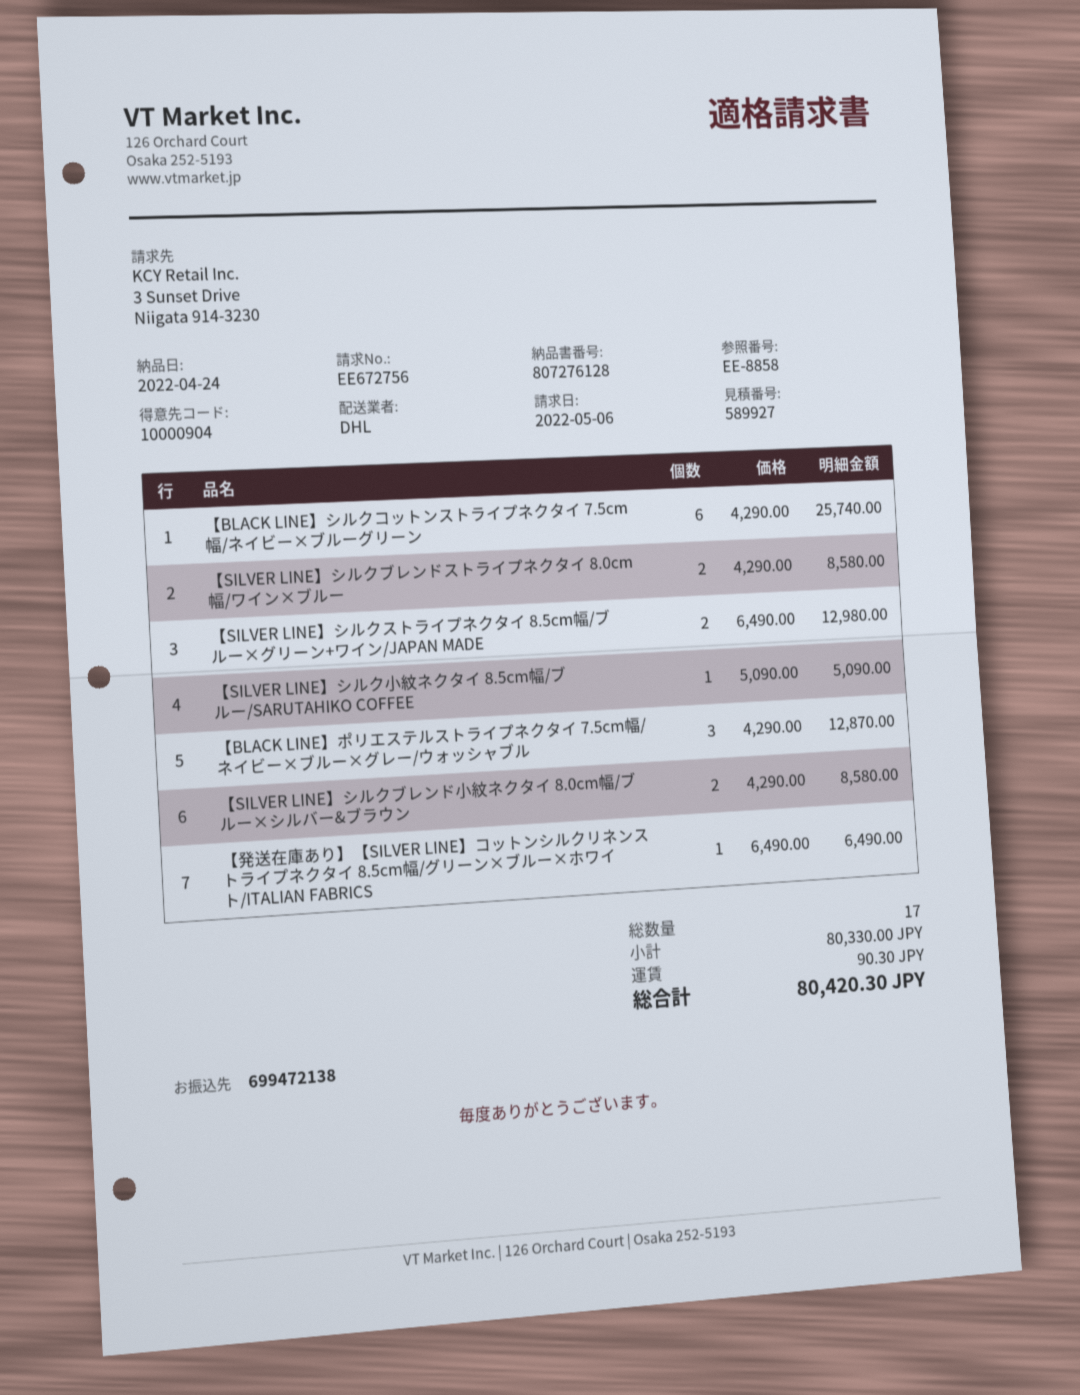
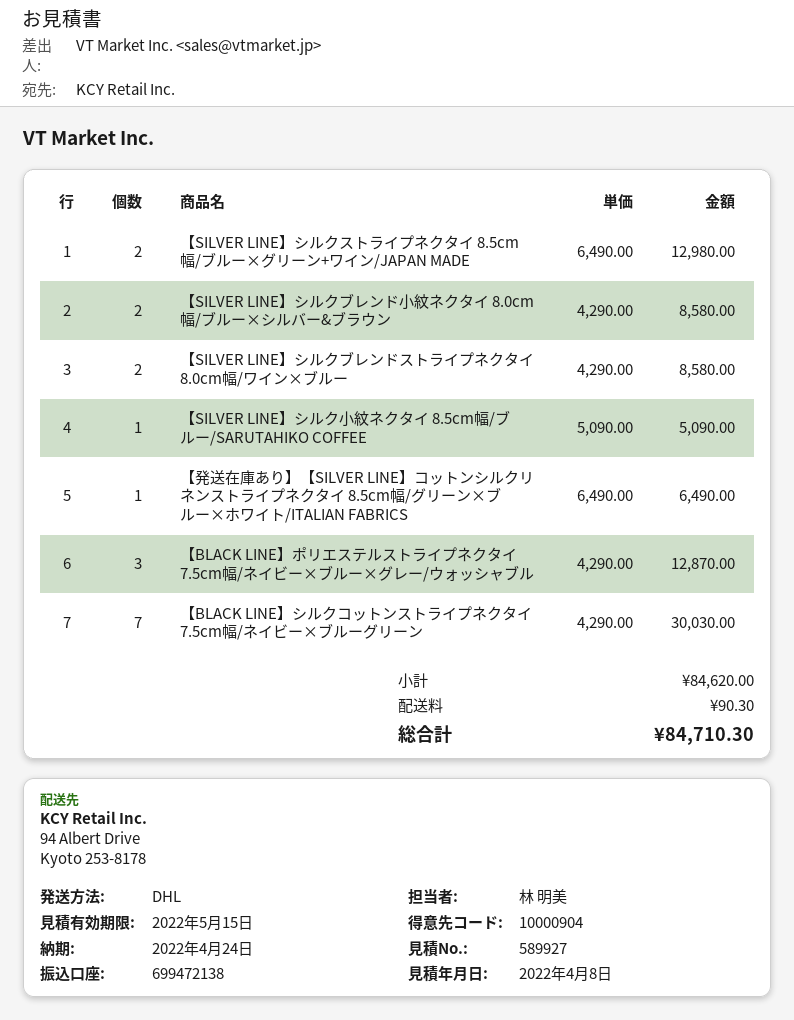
【BLACK LINE】シルクコットンストライプネクタイ 7.5cm幅/ネイビー×ブルーグリーン: 6 x 4290.00 = 25740.00 -> 7 x 4290.00 = 30030.00
subtotal: 80330.00 -> 84620.00
total: 80420.30 -> 84710.30

